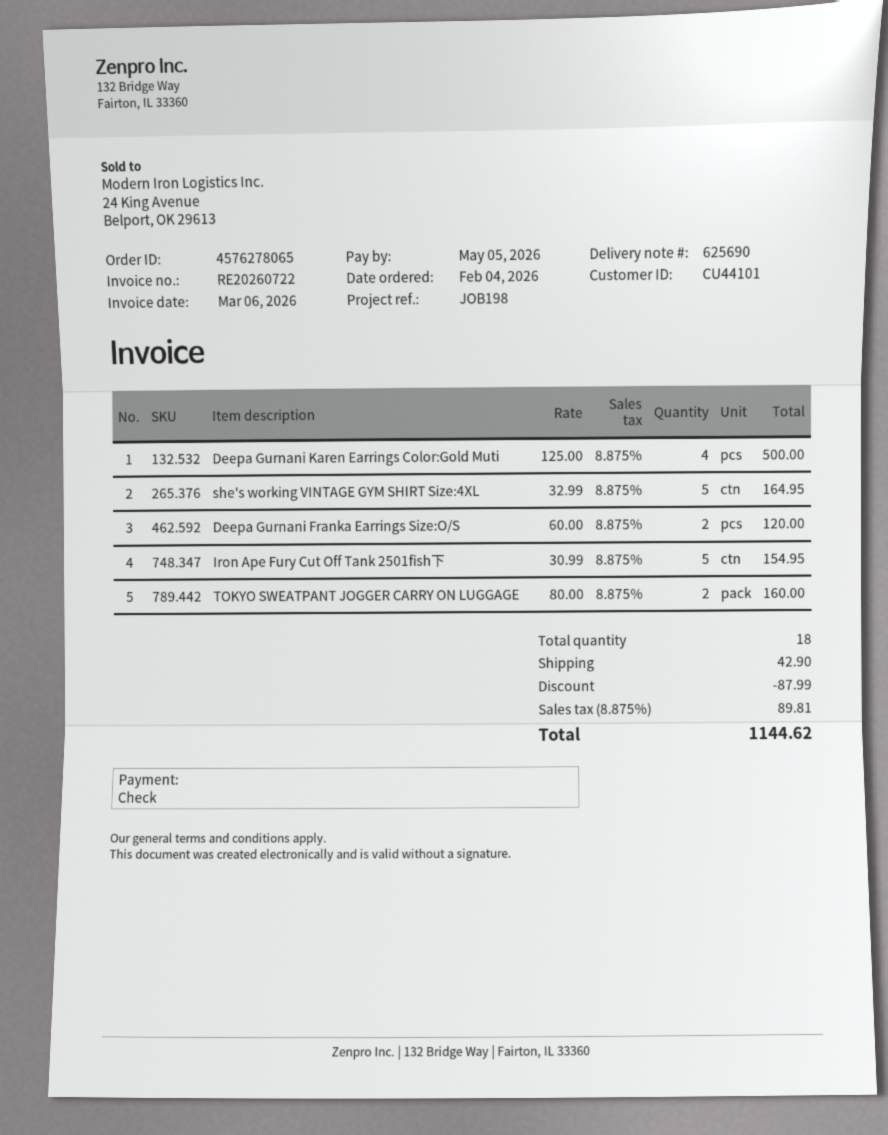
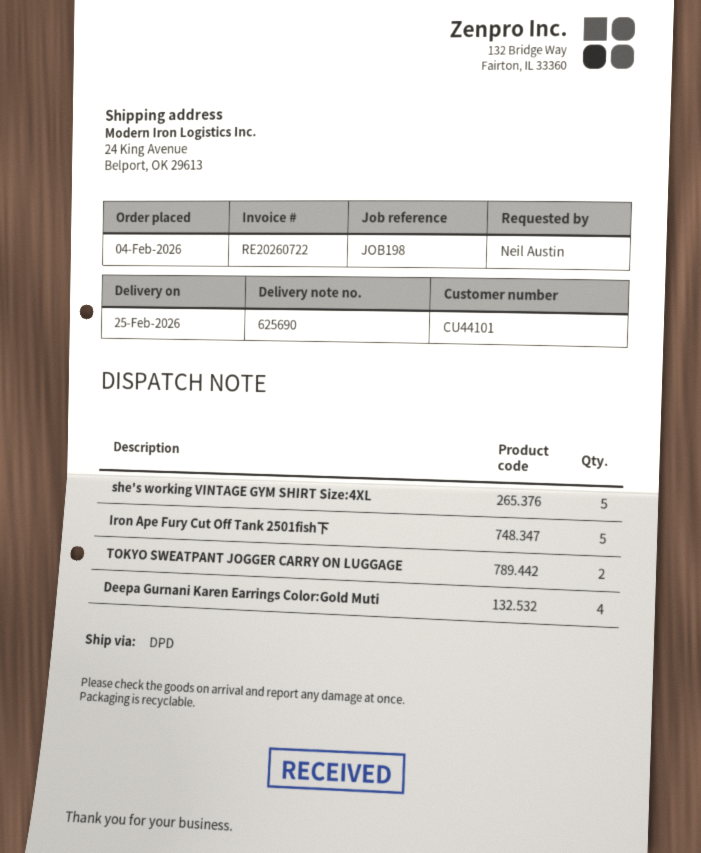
Deepa Gurnani Franka Earrings Size:O/S: 2 -> none

